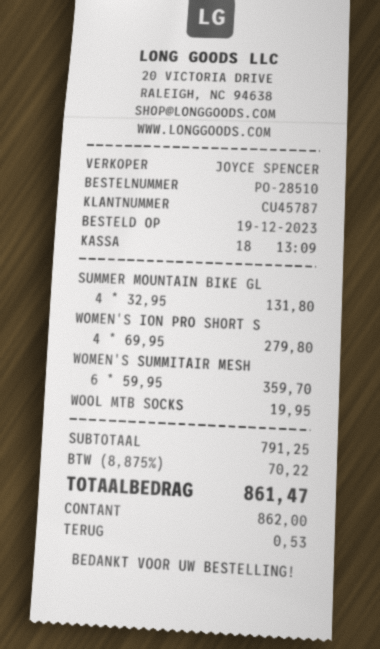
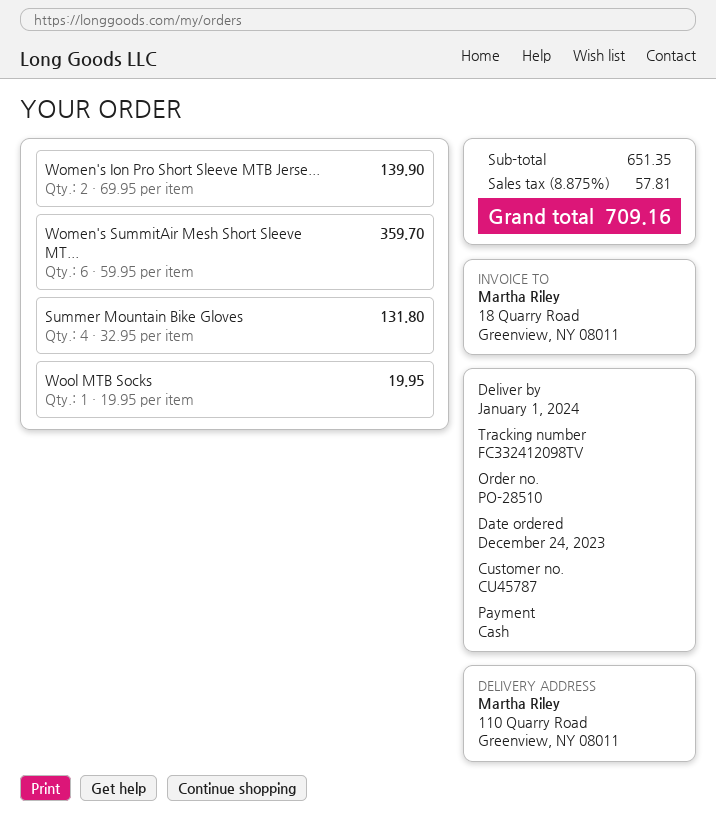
order date: 2023-12-19 -> 2023-12-24
WOMEN'S ION PRO SHORT S: 4 x 69.95 = 279.80 -> 2 x 69.95 = 139.90
subtotal: 791.25 -> 651.35
tax: 8.875% = 70.22 -> 8.875% = 57.81
total: 861.47 -> 709.16

